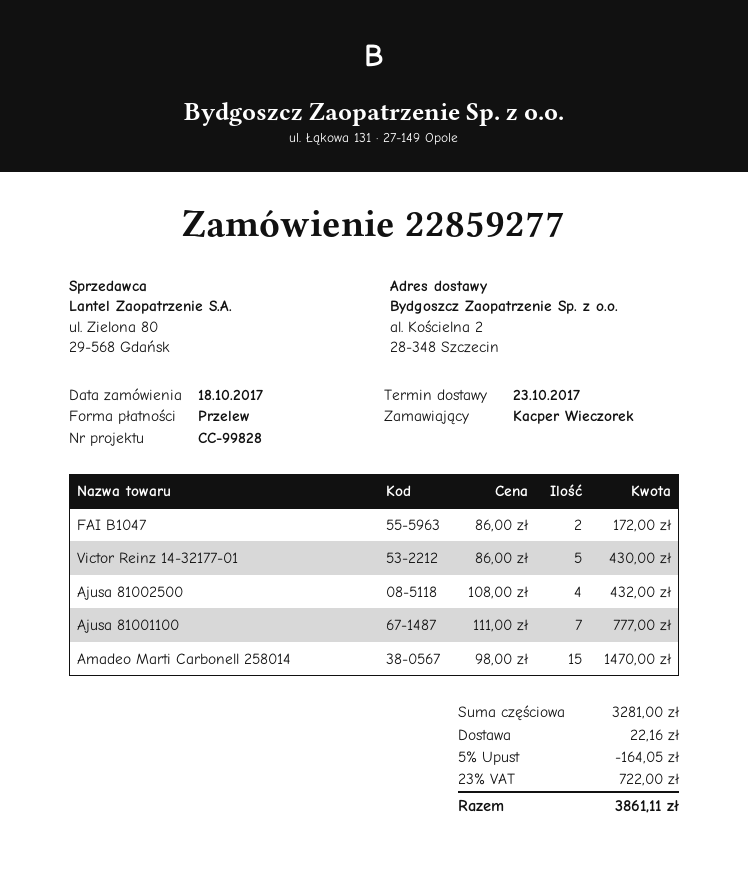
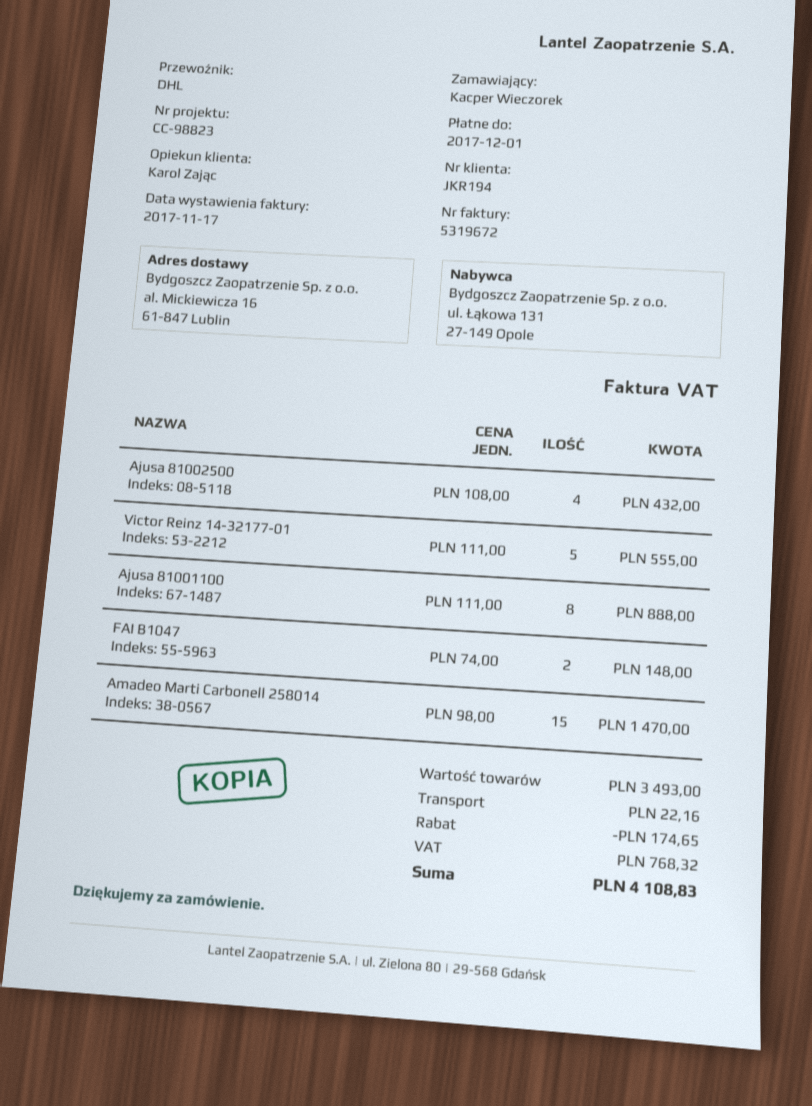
reference: CC-99828 -> CC-98823
ship to: al. Kościelna 2, 28-348 Szczecin -> al. Mickiewicza 16, 61-847 Lublin
FAI B1047: 2 x 86.00 = 172.00 -> 2 x 74.00 = 148.00
Victor Reinz 14-32177-01: 5 x 86.00 = 430.00 -> 5 x 111.00 = 555.00
Ajusa 81001100: 7 x 111.00 = 777.00 -> 8 x 111.00 = 888.00
subtotal: 3281.00 -> 3493.00
discount: 164.05 -> 174.65
tax: 722.00 -> 768.32
total: 3861.11 -> 4108.83

